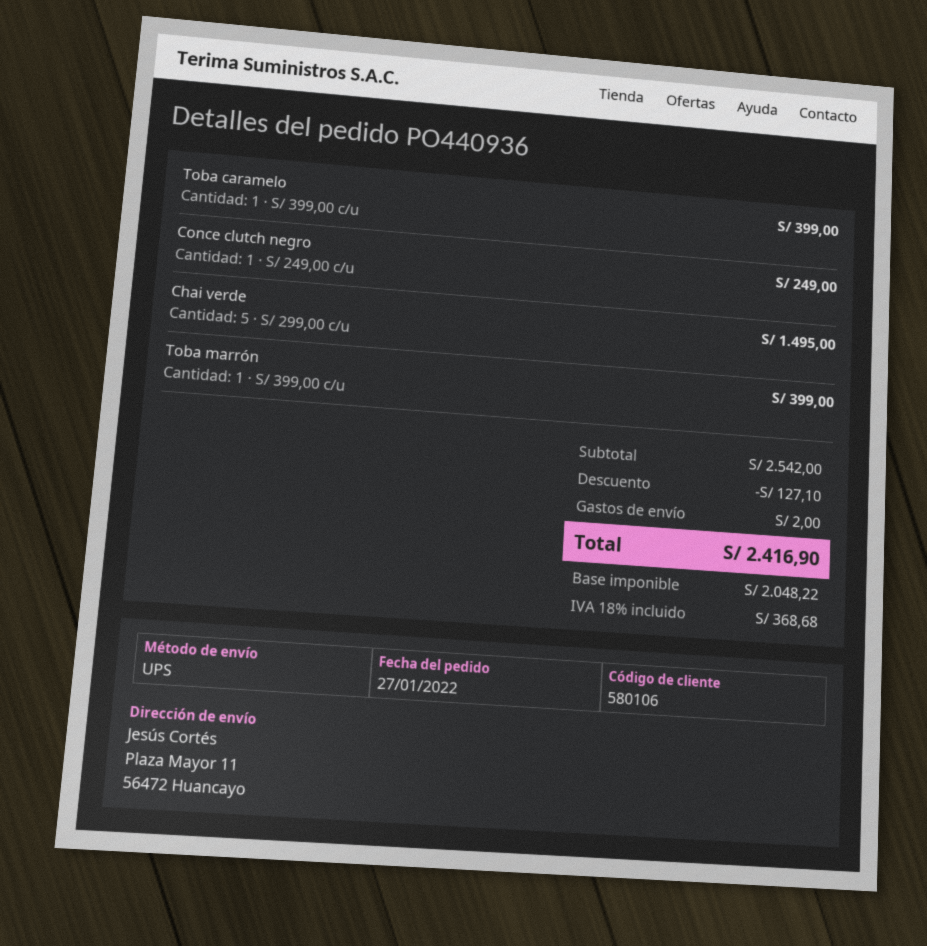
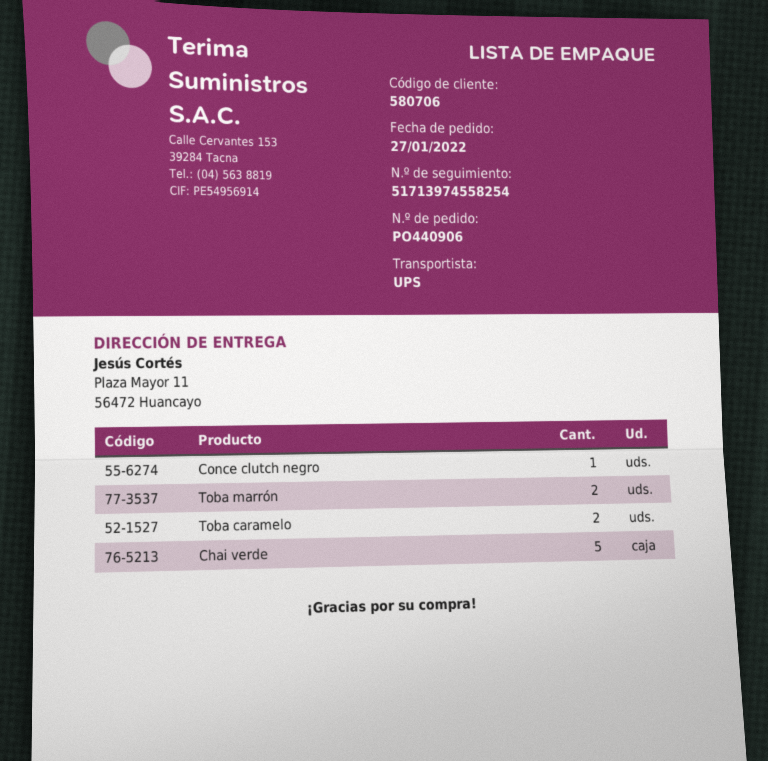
order number: PO440936 -> PO440906
customer number: 580106 -> 580706
Toba caramelo: 1 -> 2
Toba marrón: 1 -> 2

